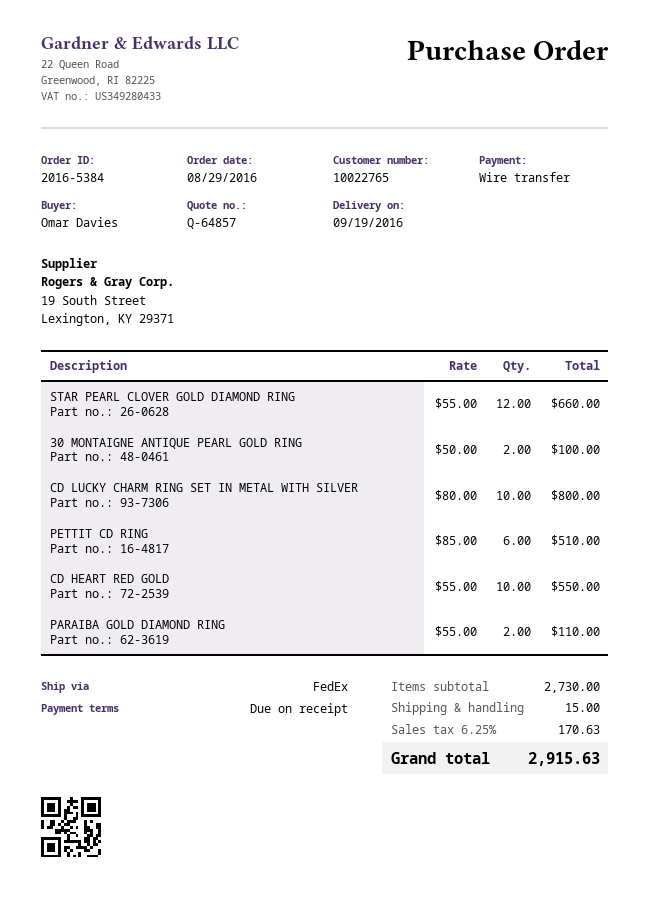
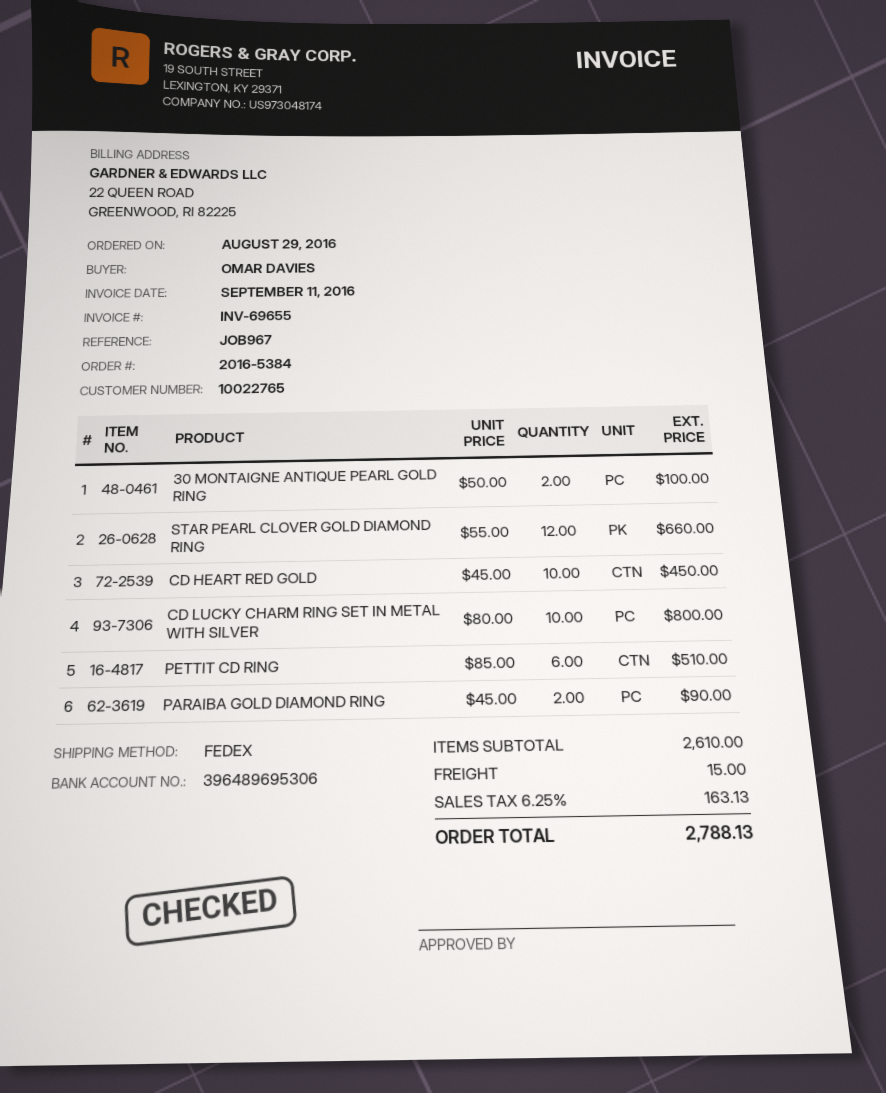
CD HEART RED GOLD: 10 x 55.00 = 550.00 -> 10 x 45.00 = 450.00
PARAIBA GOLD DIAMOND RING: 2 x 55.00 = 110.00 -> 2 x 45.00 = 90.00
subtotal: 2730.00 -> 2610.00
tax: 6.25% = 170.63 -> 6.25% = 163.13
total: 2915.63 -> 2788.13

